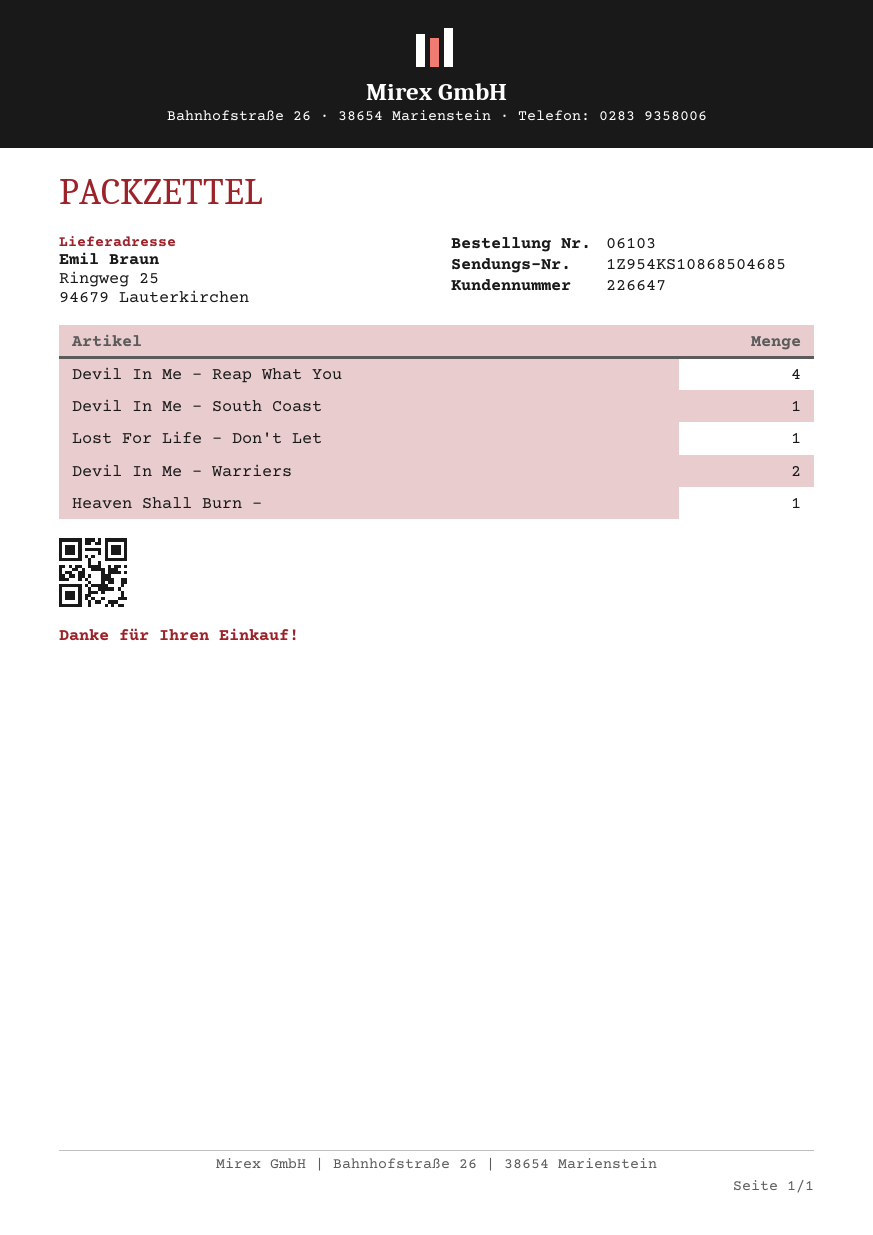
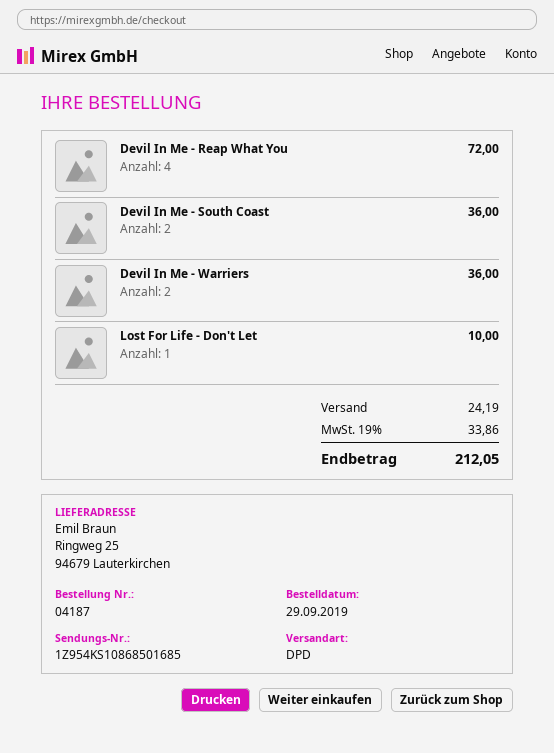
order number: 06103 -> 04187
tracking number: 1Z954KS10868504685 -> 1Z954KS10868501685
Devil In Me - South Coast: 1 -> 2
Heaven Shall Burn -: 1 -> none

